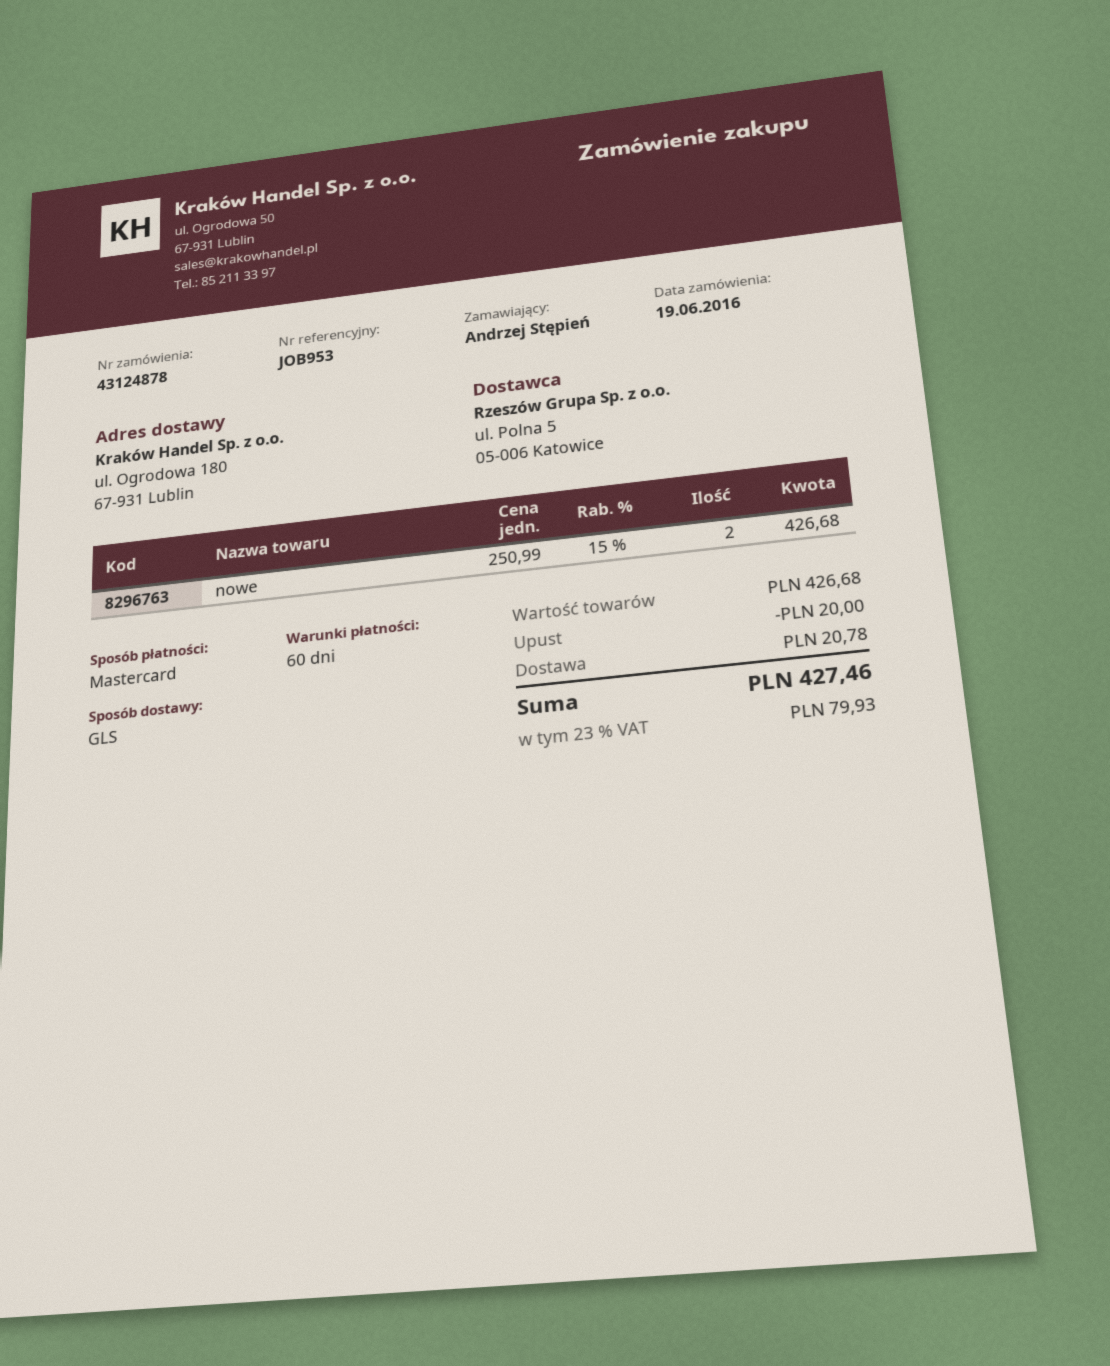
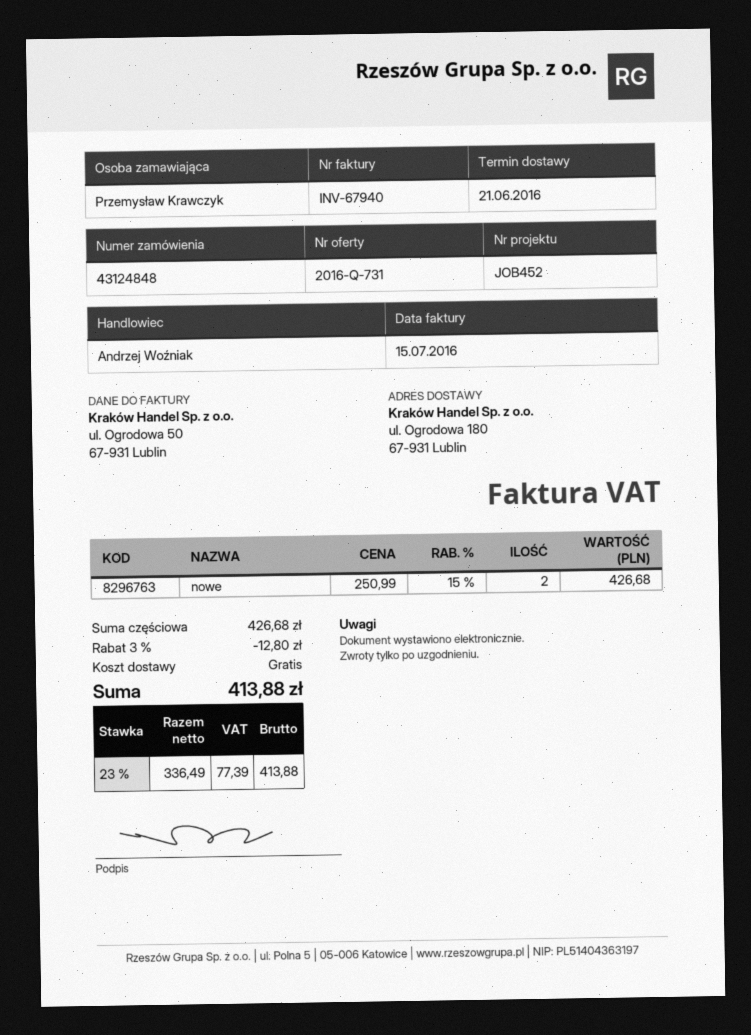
order number: 43124878 -> 43124848
reference: JOB953 -> JOB452
ordered by: Andrzej Stępień -> Przemysław Krawczyk
discount: 20.00 -> 12.80
shipping: 20.78 -> 0.00
tax: 23% = 79.93 -> 23% = 77.39
total: 427.46 -> 413.88

